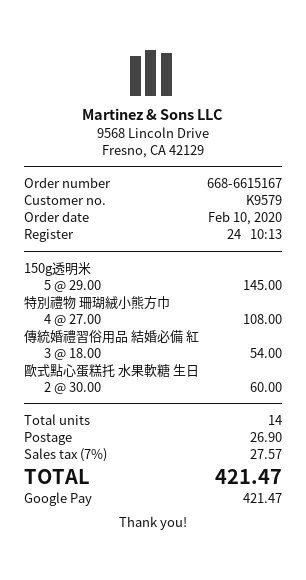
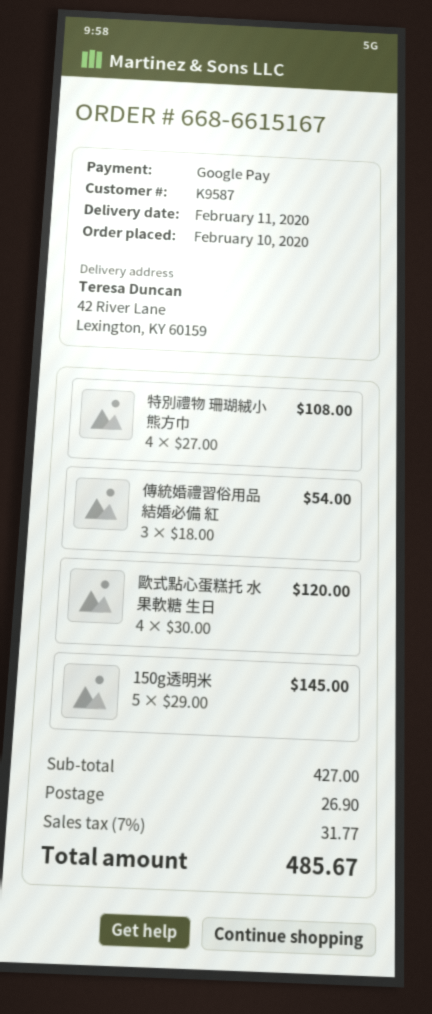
customer number: K9579 -> K9587
歐式點心蛋糕托 水果軟糖 生日: 2 x 30.00 = 60.00 -> 4 x 30.00 = 120.00
tax: 7% = 27.57 -> 7% = 31.77
total: 421.47 -> 485.67

